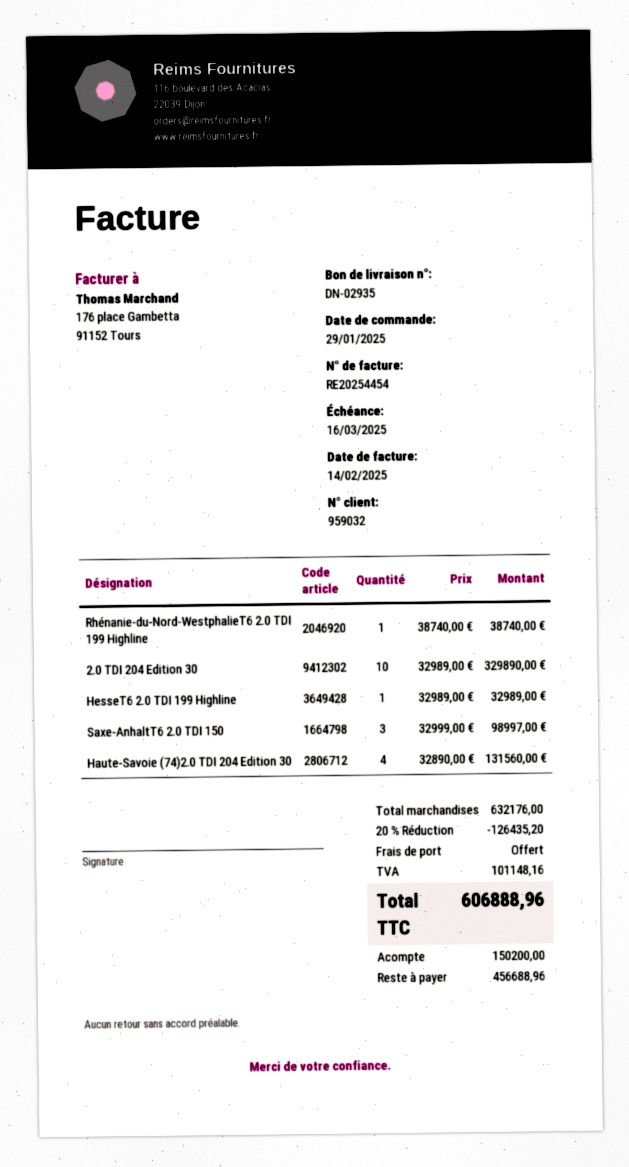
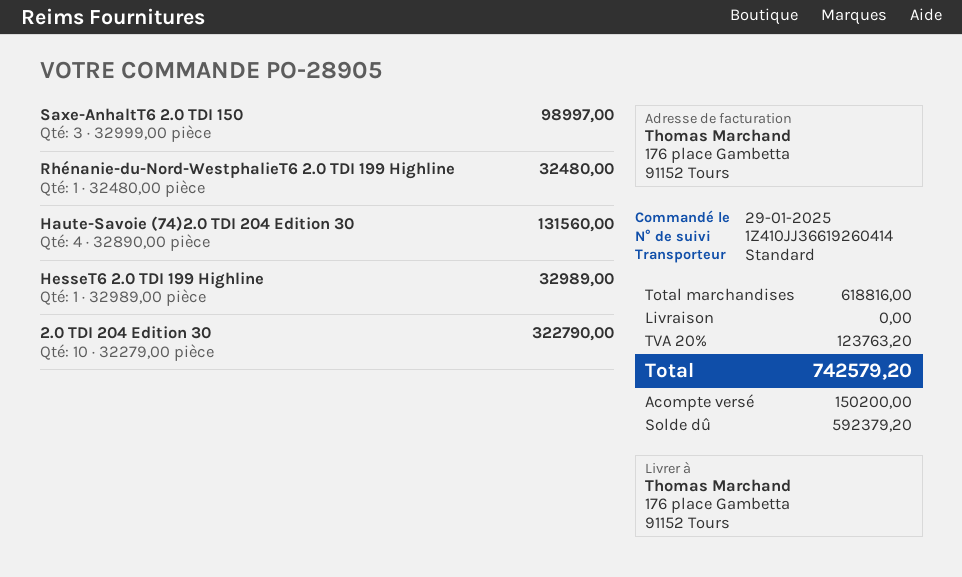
Rhénanie-du-Nord-WestphalieT6 2.0 TDI 199 Highline: 1 x 38740.00 = 38740.00 -> 1 x 32480.00 = 32480.00
2.0 TDI 204 Edition 30: 10 x 32989.00 = 329890.00 -> 10 x 32279.00 = 322790.00
subtotal: 632176.00 -> 618816.00
discount: 20% = 126435.20 -> none
tax: 101148.16 -> 123763.20
total: 606888.96 -> 742579.20
balance: 456688.96 -> 592379.20

